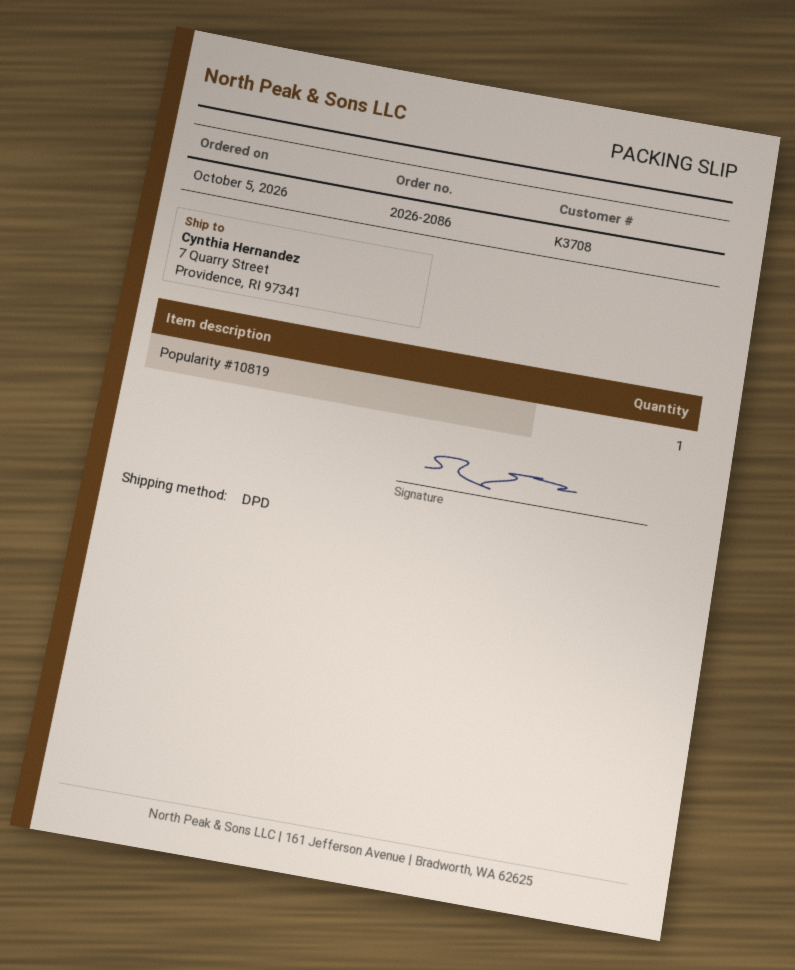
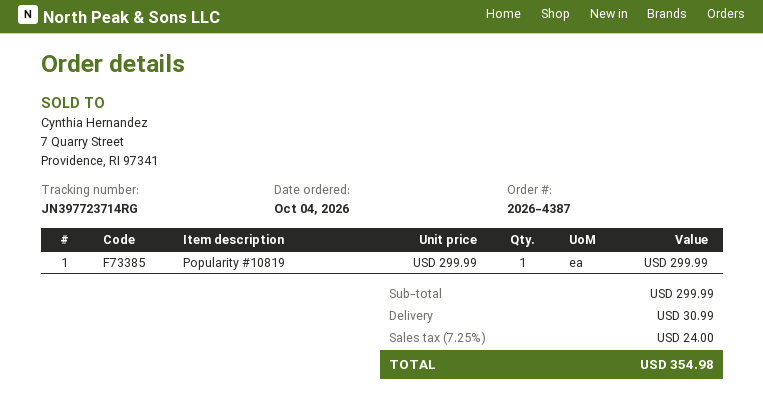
order number: 2026-2086 -> 2026-4387
order date: 2026-10-05 -> 2026-10-04

